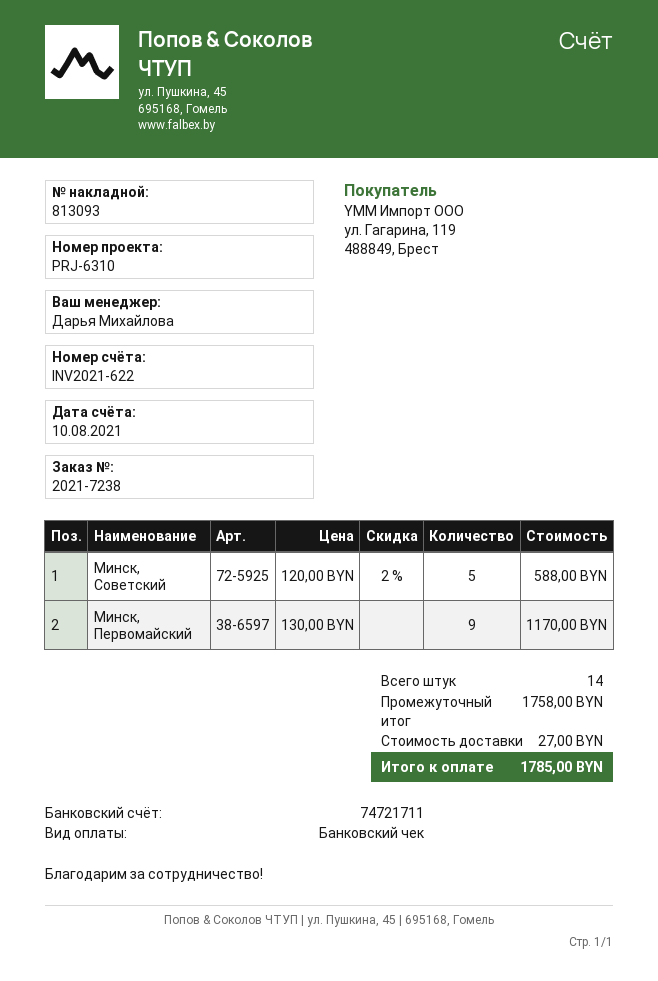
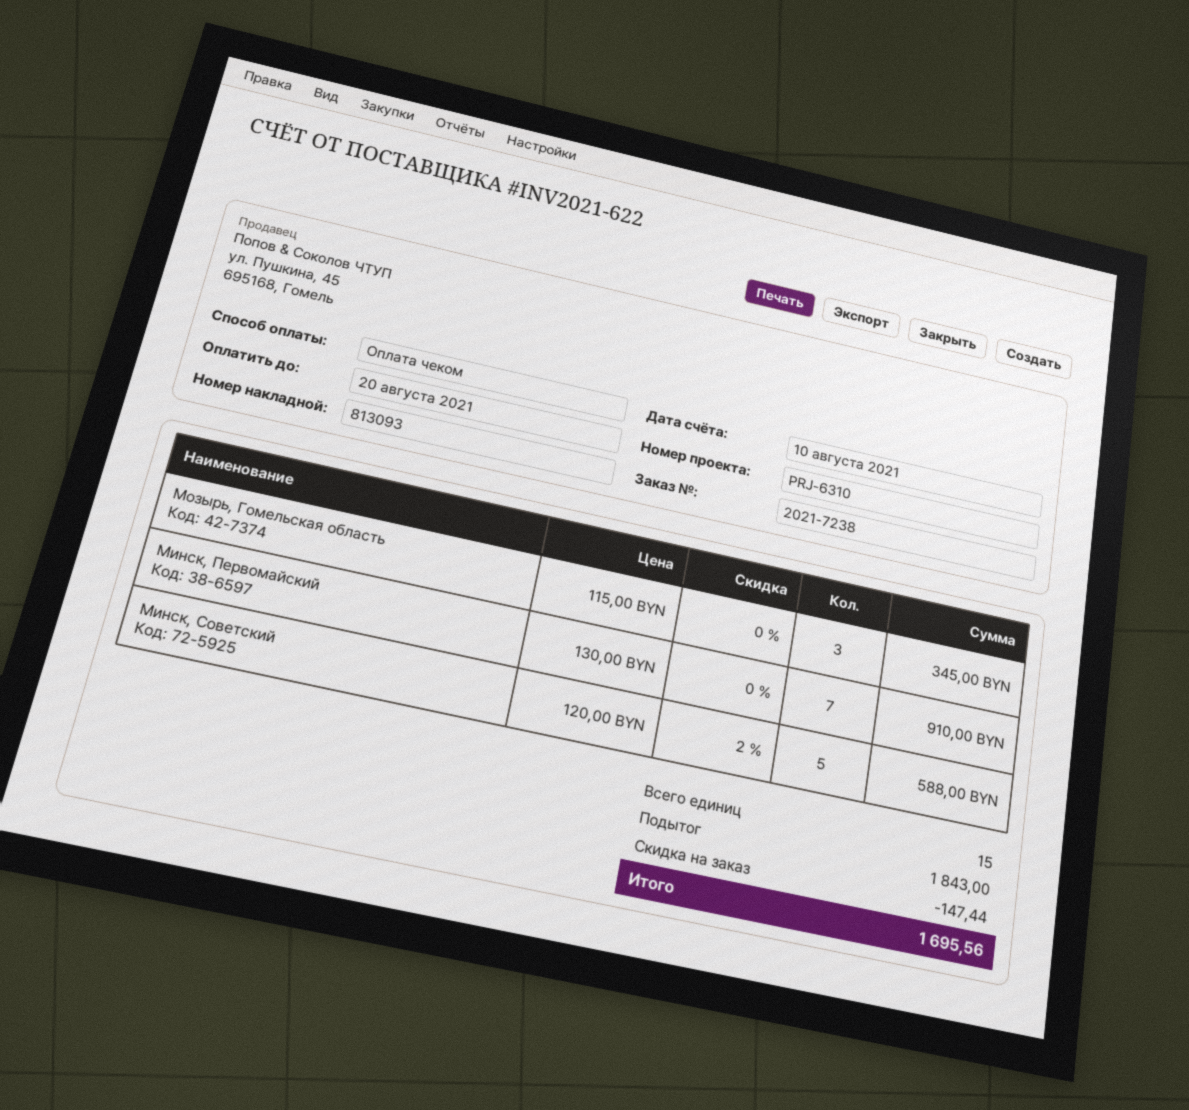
Минск, Первомайский: 9 x 130.00 = 1170.00 -> 7 x 130.00 = 910.00
Мозырь, Гомельская область: none -> 3 x 115.00 = 345.00
total quantity: 14 -> 15
subtotal: 1758.00 -> 1843.00
discount: none -> 147.44
shipping: 27.00 -> none
total: 1785.00 -> 1695.56

